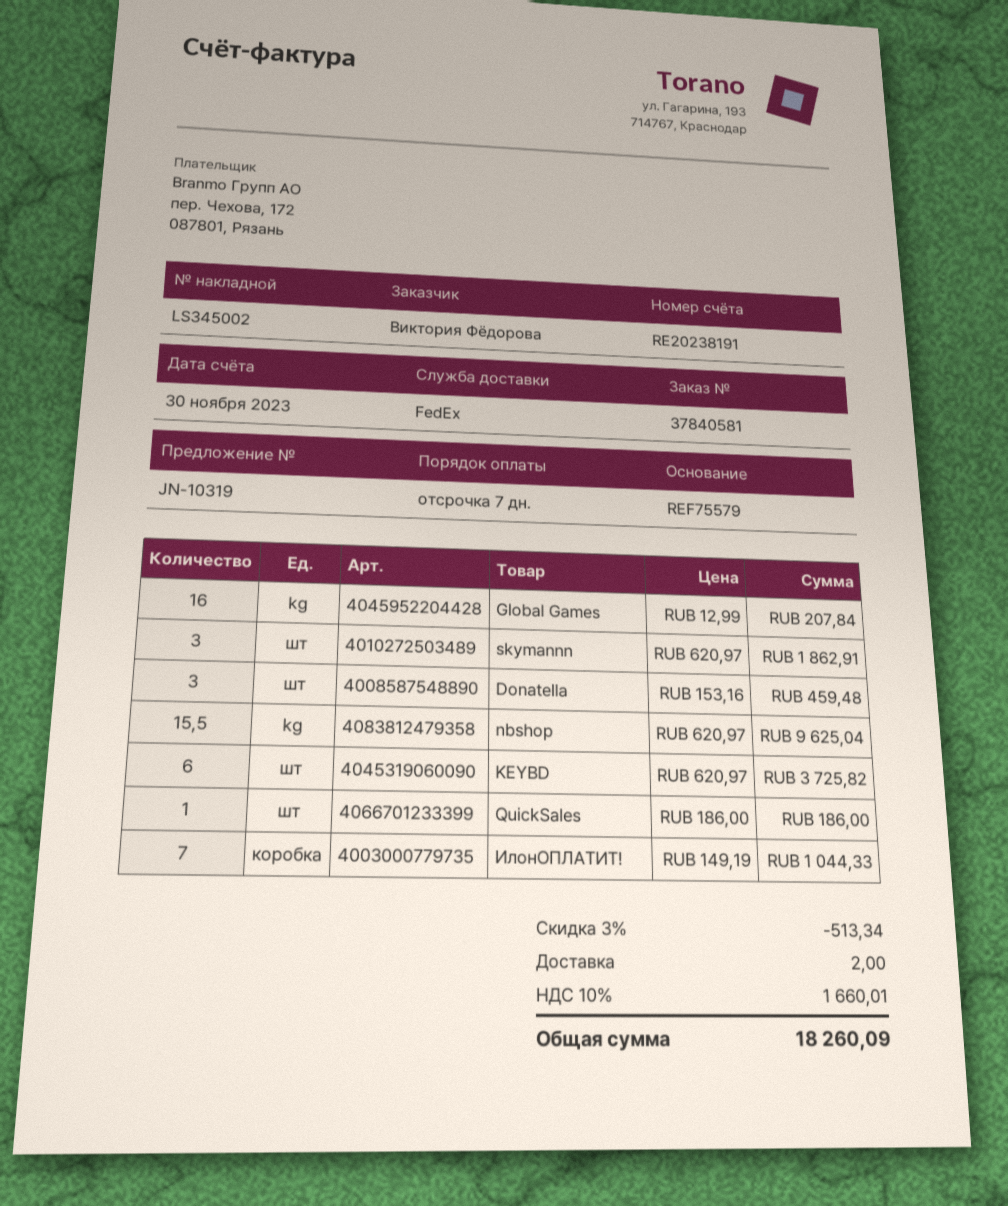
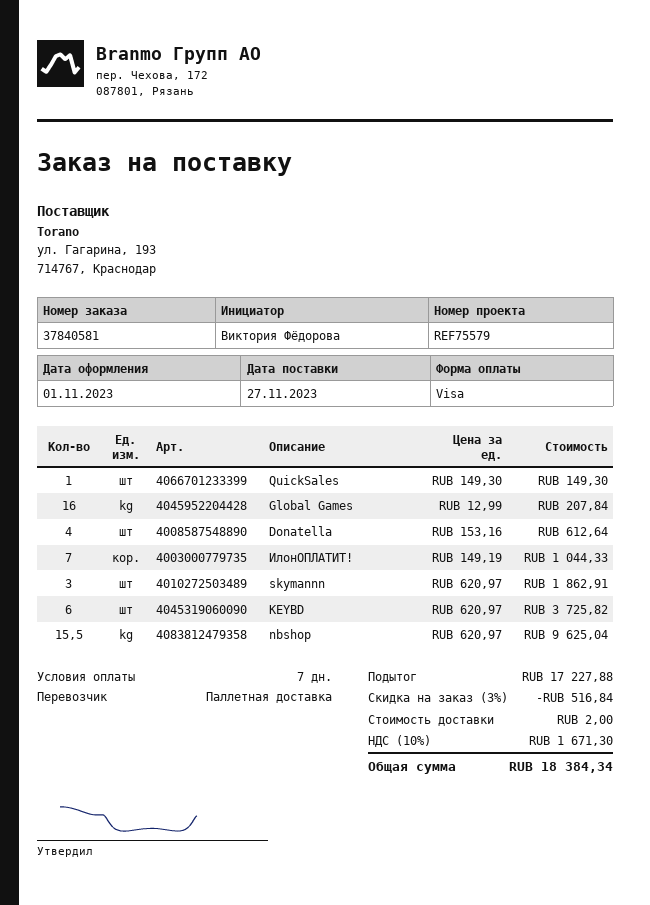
shipping method: FedEx -> pallet freight
Donatella: 3 x 153.16 = 459.48 -> 4 x 153.16 = 612.64
QuickSales: 1 x 186.00 = 186.00 -> 1 x 149.30 = 149.30
discount: 3% = 513.34 -> 3% = 516.84
tax: 10% = 1660.01 -> 10% = 1671.30
total: 18260.09 -> 18384.34

